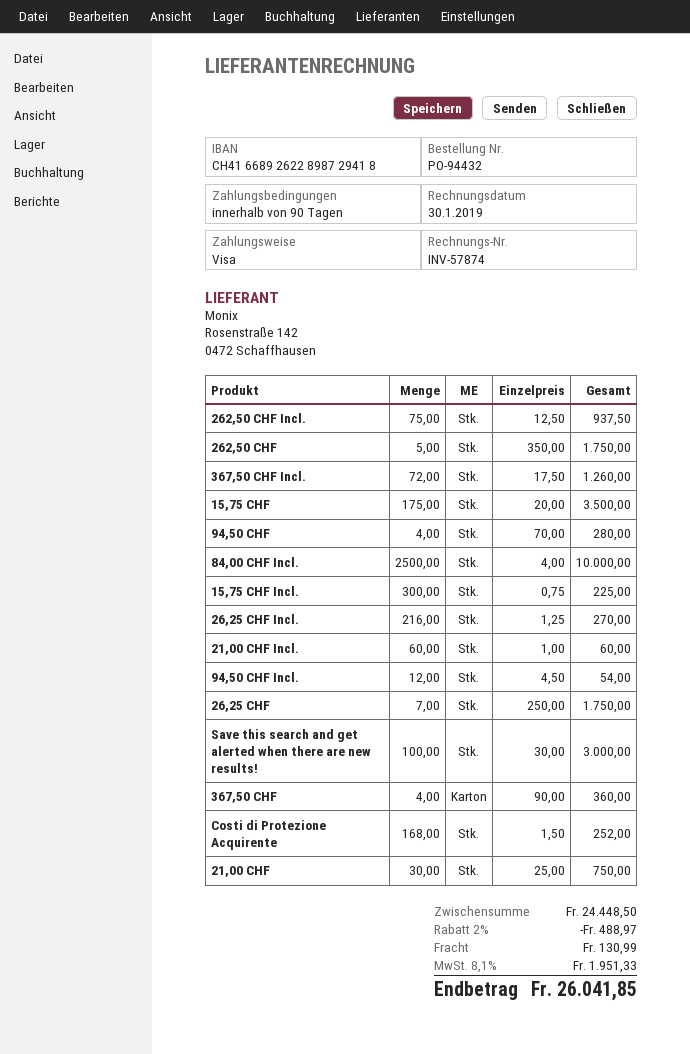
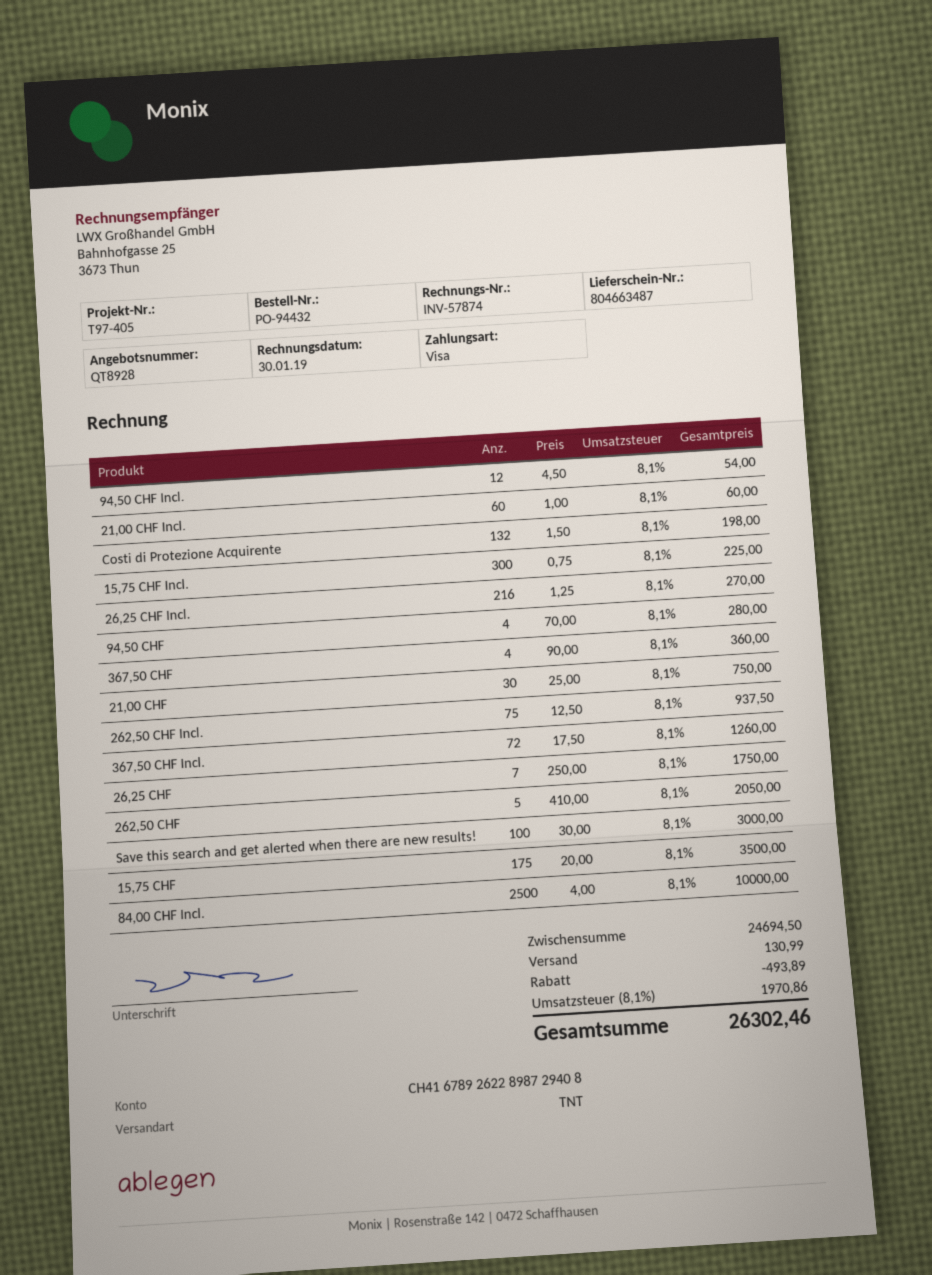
bank account: CH4166892622898729418 -> CH4167892622898729408
262,50 CHF: 5 x 350.00 = 1750.00 -> 5 x 410.00 = 2050.00
Costi di Protezione Acquirente: 168 x 1.50 = 252.00 -> 132 x 1.50 = 198.00
subtotal: 24448.50 -> 24694.50
discount: 488.97 -> 493.89
tax: 8.1% = 1951.33 -> 8.1% = 1970.86
total: 26041.85 -> 26302.46

